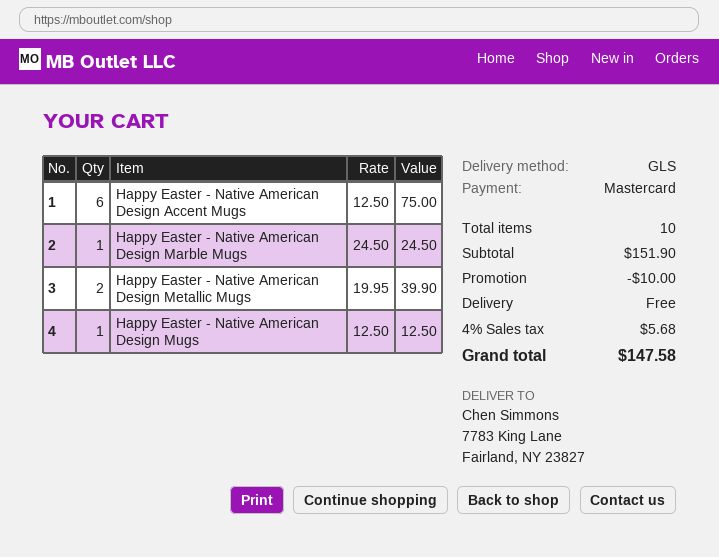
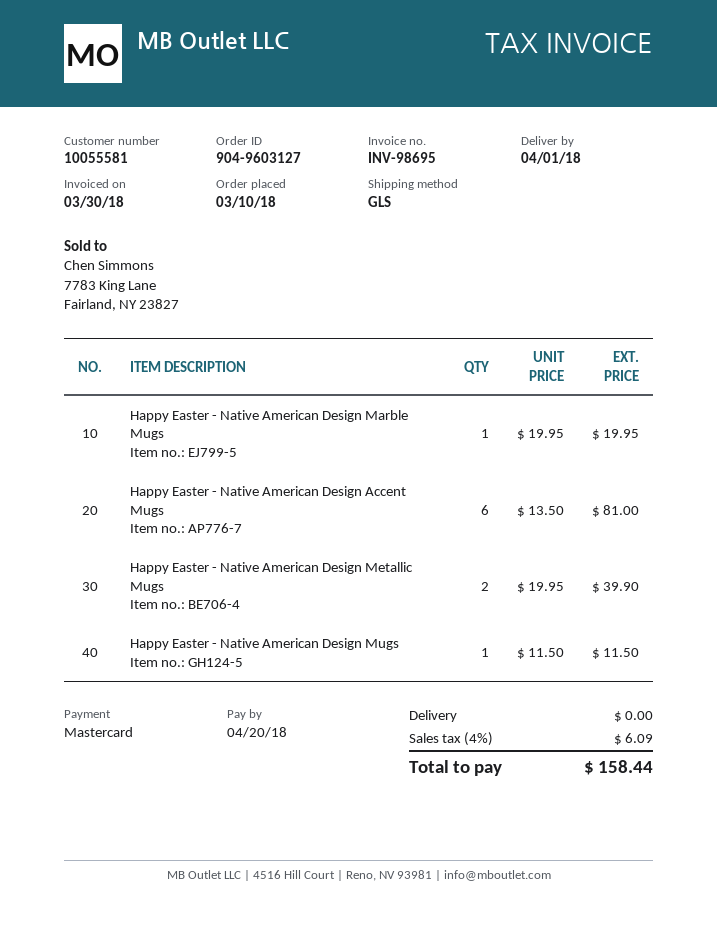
Happy Easter - Native American Design Accent Mugs: 6 x 12.50 = 75.00 -> 6 x 13.50 = 81.00
Happy Easter - Native American Design Marble Mugs: 1 x 24.50 = 24.50 -> 1 x 19.95 = 19.95
Happy Easter - Native American Design Mugs: 1 x 12.50 = 12.50 -> 1 x 11.50 = 11.50
discount: 10.00 -> none
tax: 4% = 5.68 -> 4% = 6.09
total: 147.58 -> 158.44

